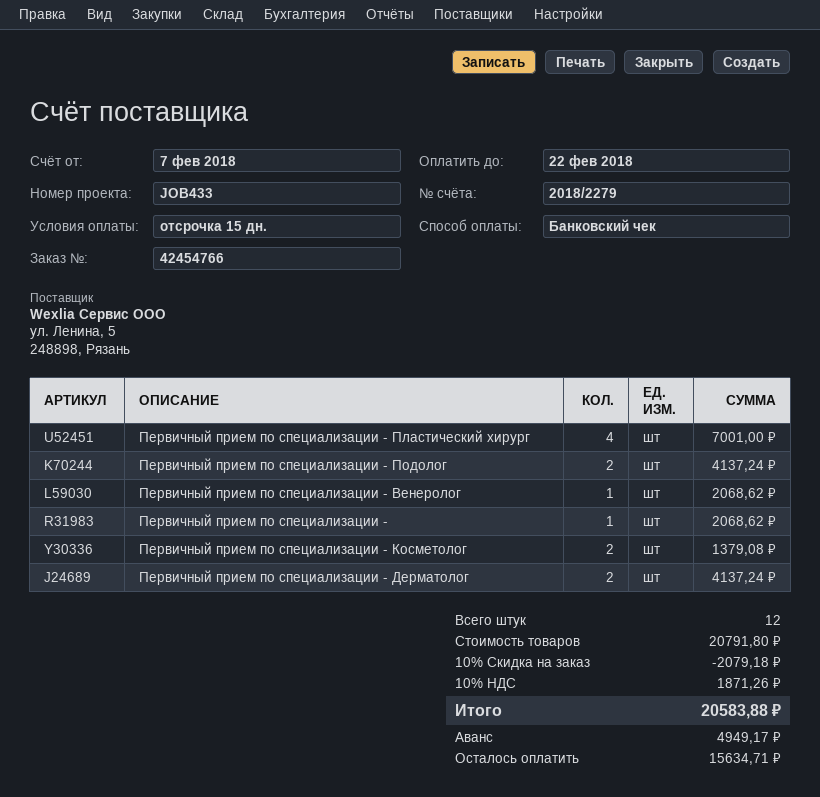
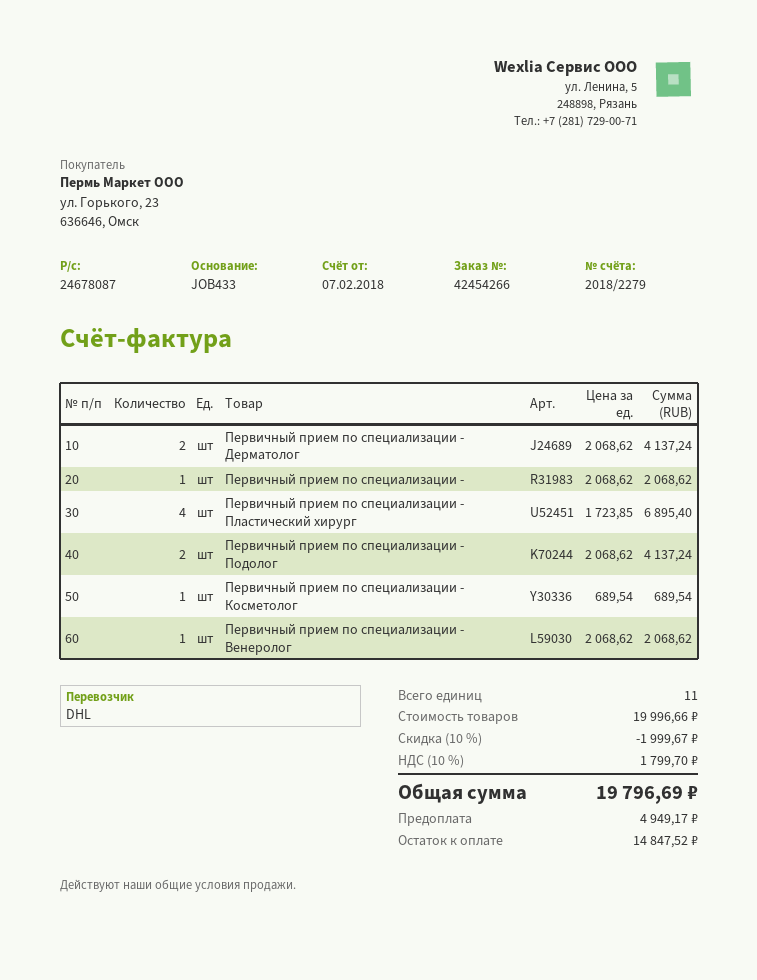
order number: 42454766 -> 42454266
Первичный прием по специализации - Пластический хирург: 4 for 7001.00 -> 4 for 6895.40
Первичный прием по специализации - Косметолог: 2 for 1379.08 -> 1 for 689.54
total quantity: 12 -> 11
subtotal: 20791.80 -> 19996.66
discount: 10% = 2079.18 -> 10% = 1999.67
tax: 10% = 1871.26 -> 10% = 1799.70
total: 20583.88 -> 19796.69
balance: 15634.71 -> 14847.52

